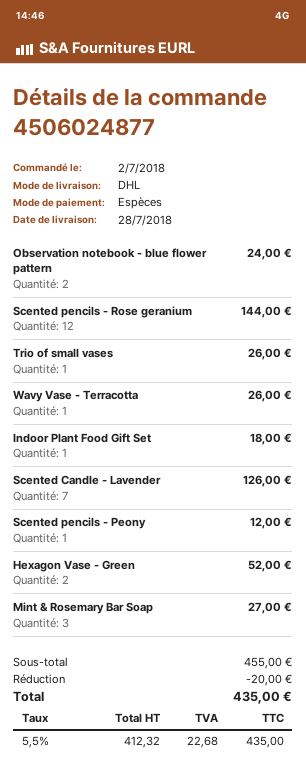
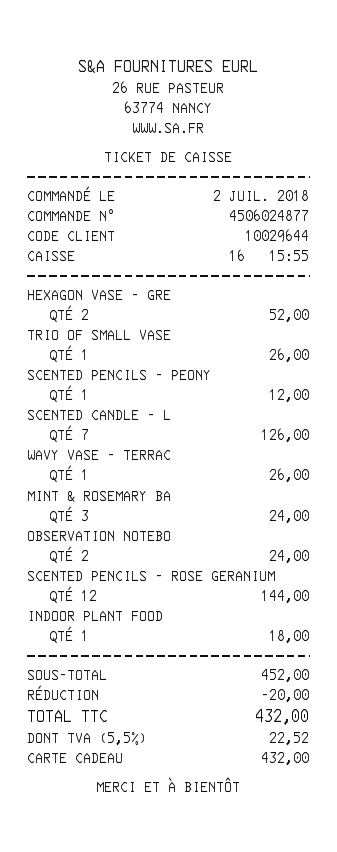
payment method: cash -> gift card
Mint & Rosemary Bar Soap: 3 for 27.00 -> 3 for 24.00
subtotal: 455.00 -> 452.00
tax: 5.5% = 22.68 -> 5.5% = 22.52
total: 435.00 -> 432.00

